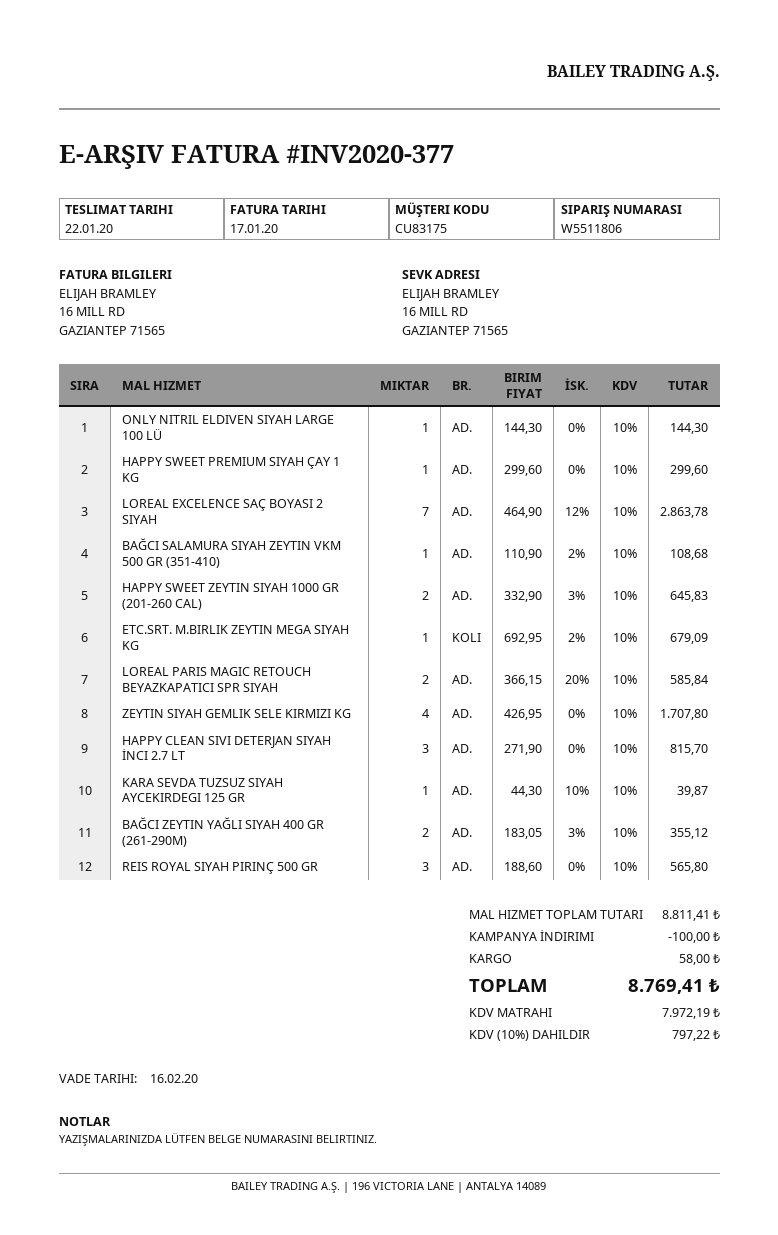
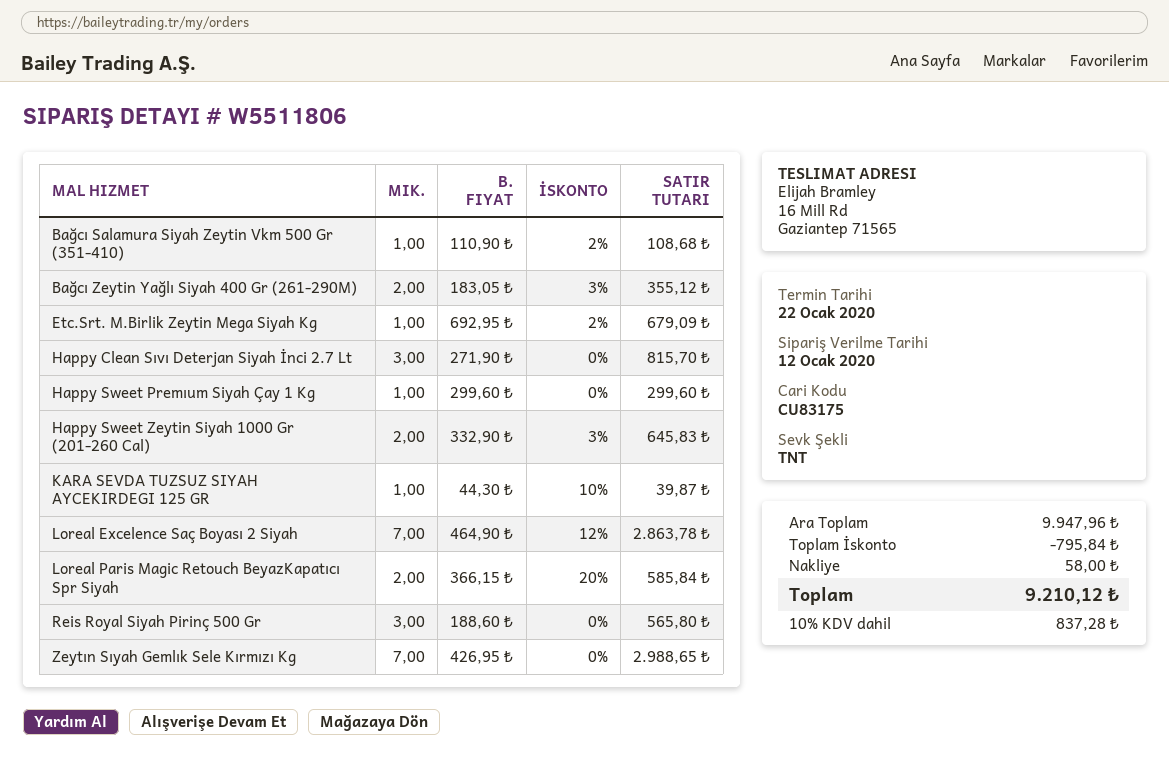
ONLY NITRIL ELDIVEN SIYAH LARGE 100 LÜ: 1 x 144.30 = 144.30 -> none
ZEYTIN SIYAH GEMLIK SELE KIRMIZI KG: 4 x 426.95 = 1707.80 -> 7 x 426.95 = 2988.65
subtotal: 8811.41 -> 9947.96
discount: 100.00 -> 795.84
tax: 10% = 797.22 -> 10% = 837.28
total: 8769.41 -> 9210.12

